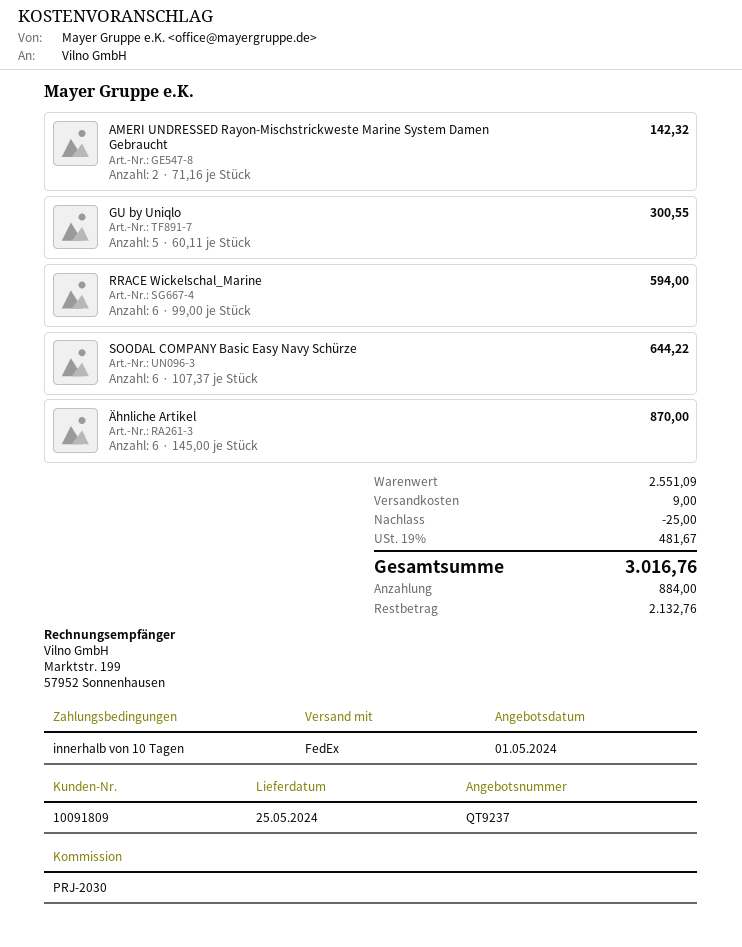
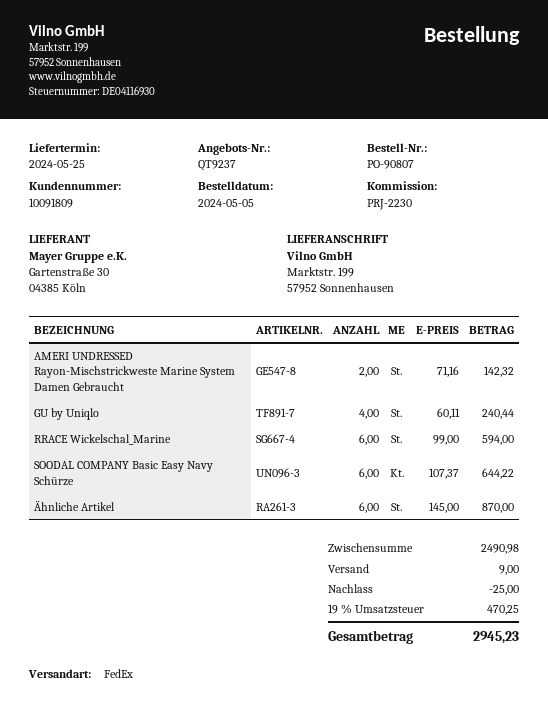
reference: PRJ-2030 -> PRJ-2230
GU by Uniqlo: 5 x 60.11 = 300.55 -> 4 x 60.11 = 240.44
subtotal: 2551.09 -> 2490.98
tax: 19% = 481.67 -> 19% = 470.25
total: 3016.76 -> 2945.23

